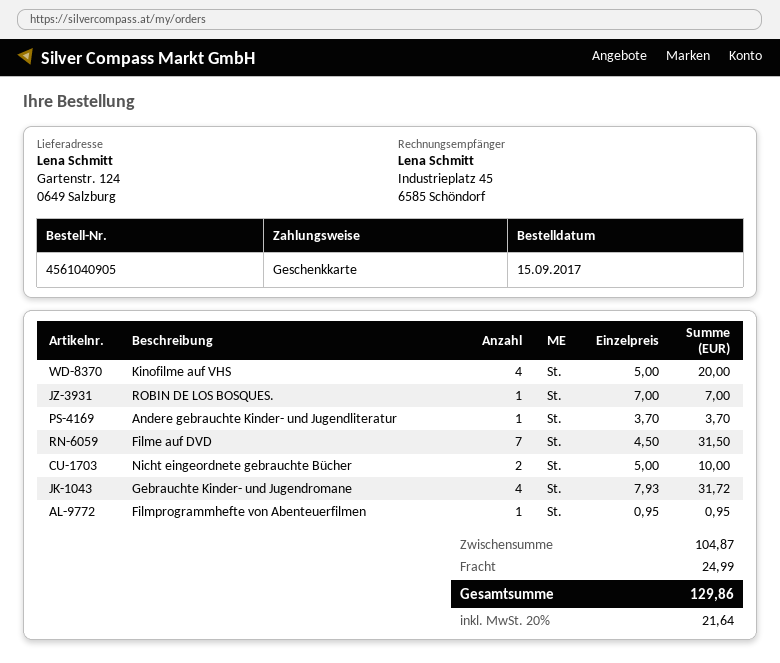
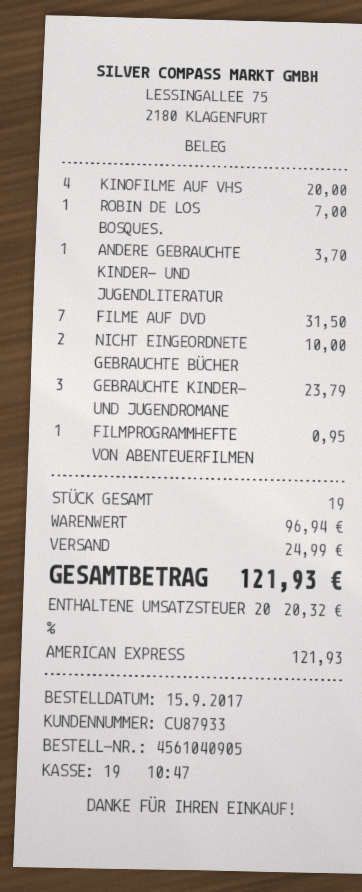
payment method: gift card -> American Express
Gebrauchte Kinder- und Jugendromane: 4 for 31.72 -> 3 for 23.79
subtotal: 104.87 -> 96.94
tax: 20% = 21.64 -> 20% = 20.32
total: 129.86 -> 121.93

